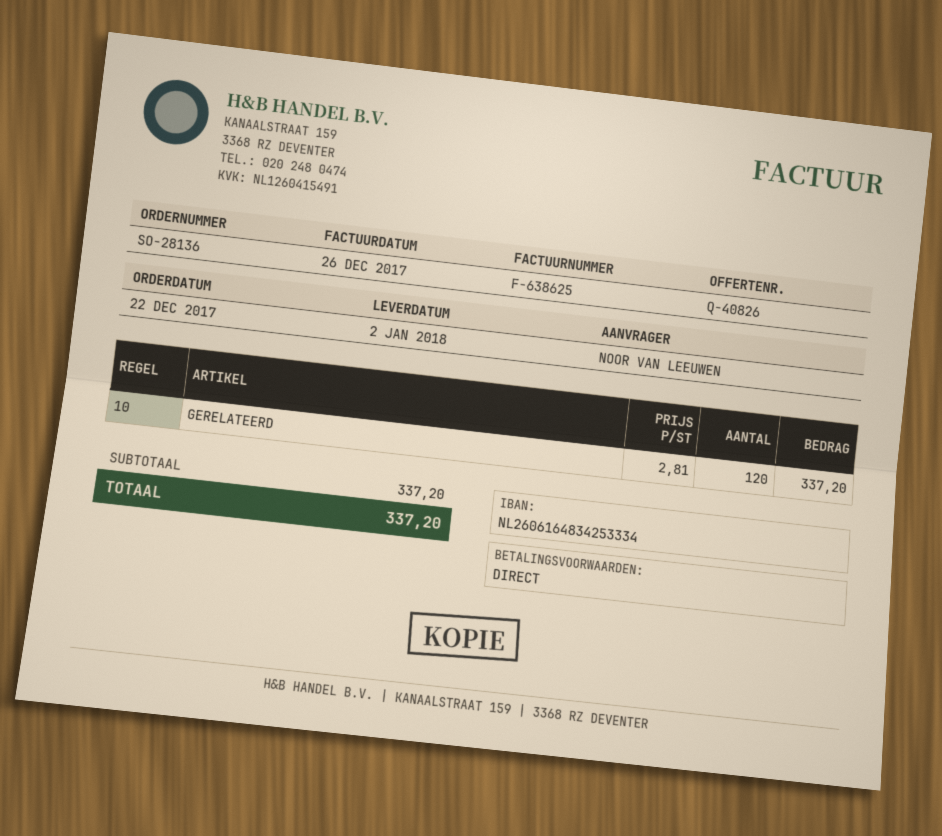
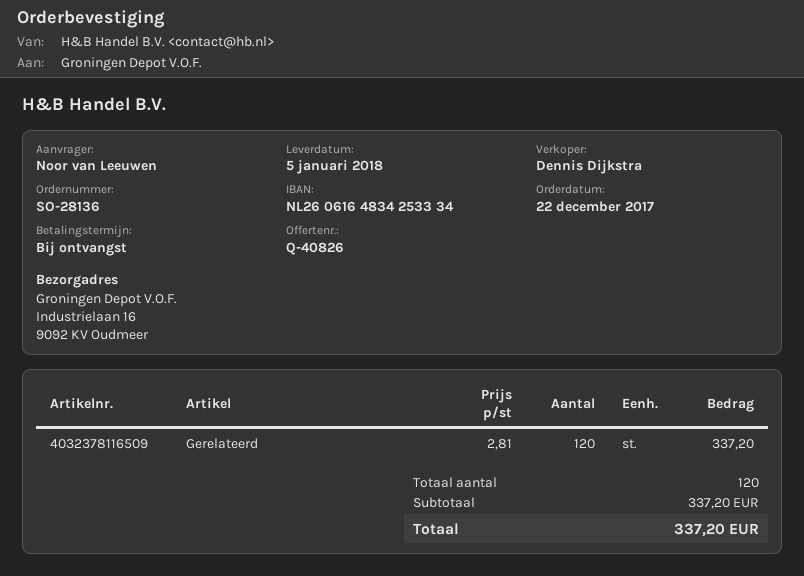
delivery date: 2018-01-02 -> 2018-01-05

